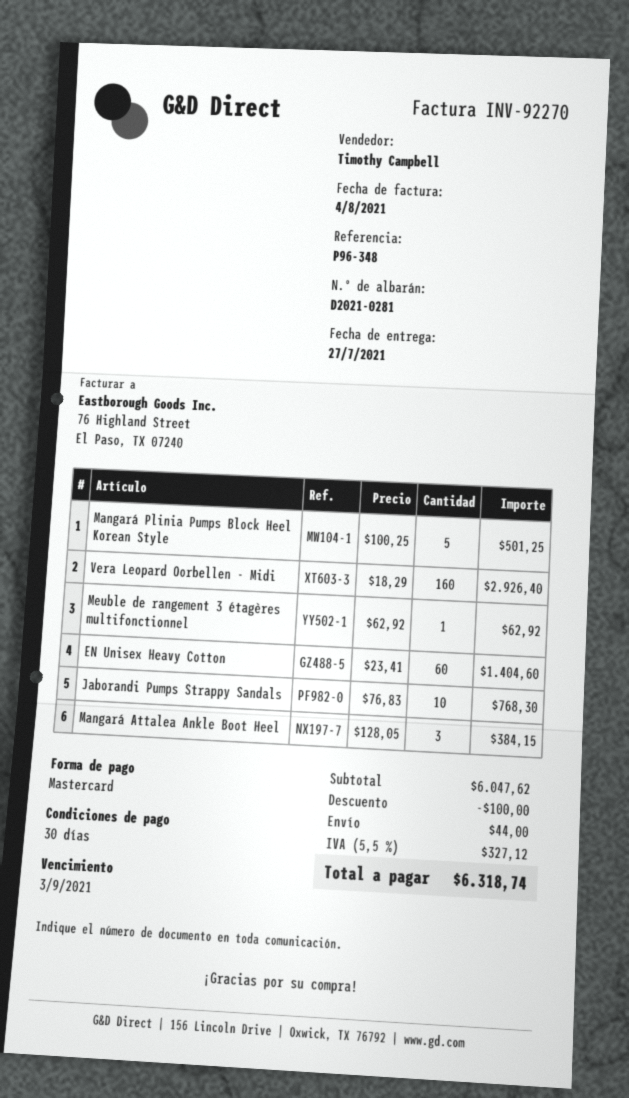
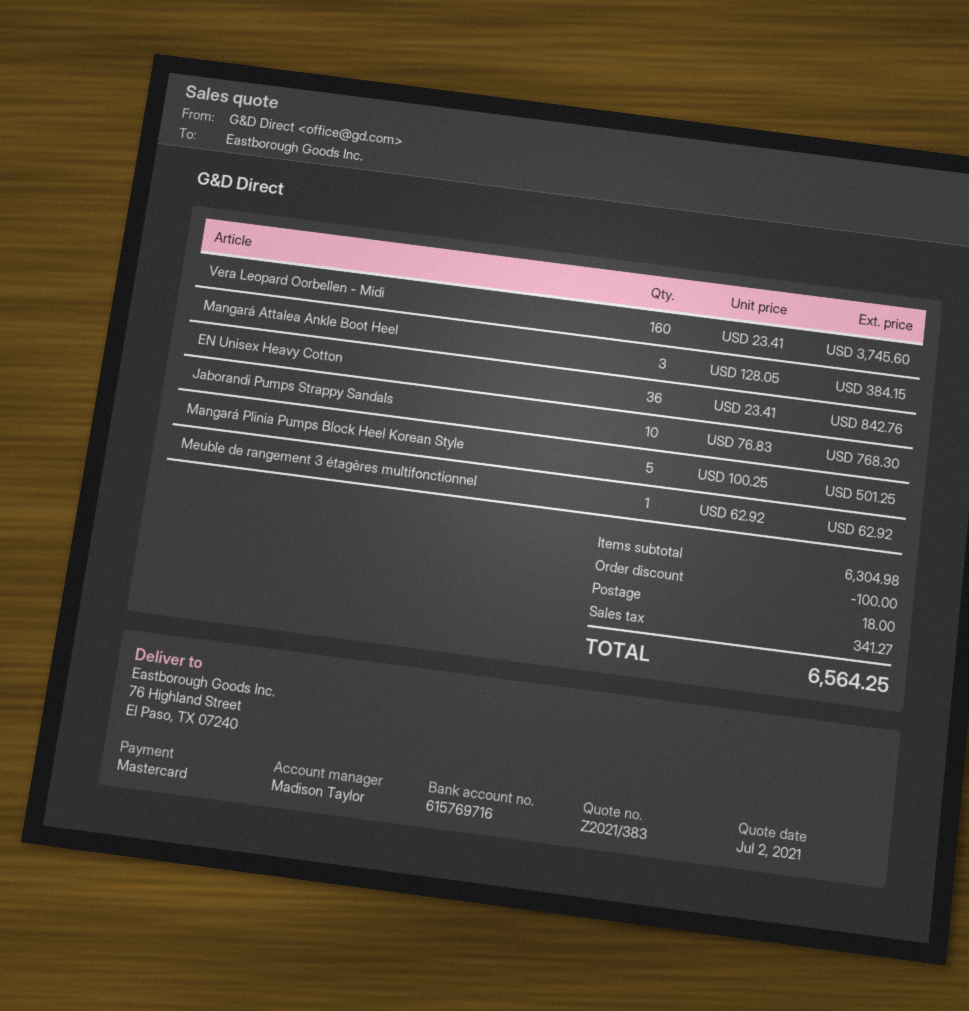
sales rep: Timothy Campbell -> Madison Taylor
Vera Leopard Oorbellen - Midi: 160 x 18.29 = 2926.40 -> 160 x 23.41 = 3745.60
EN Unisex Heavy Cotton: 60 x 23.41 = 1404.60 -> 36 x 23.41 = 842.76
subtotal: 6047.62 -> 6304.98
shipping: 44.00 -> 18.00
tax: 327.12 -> 341.27
total: 6318.74 -> 6564.25

